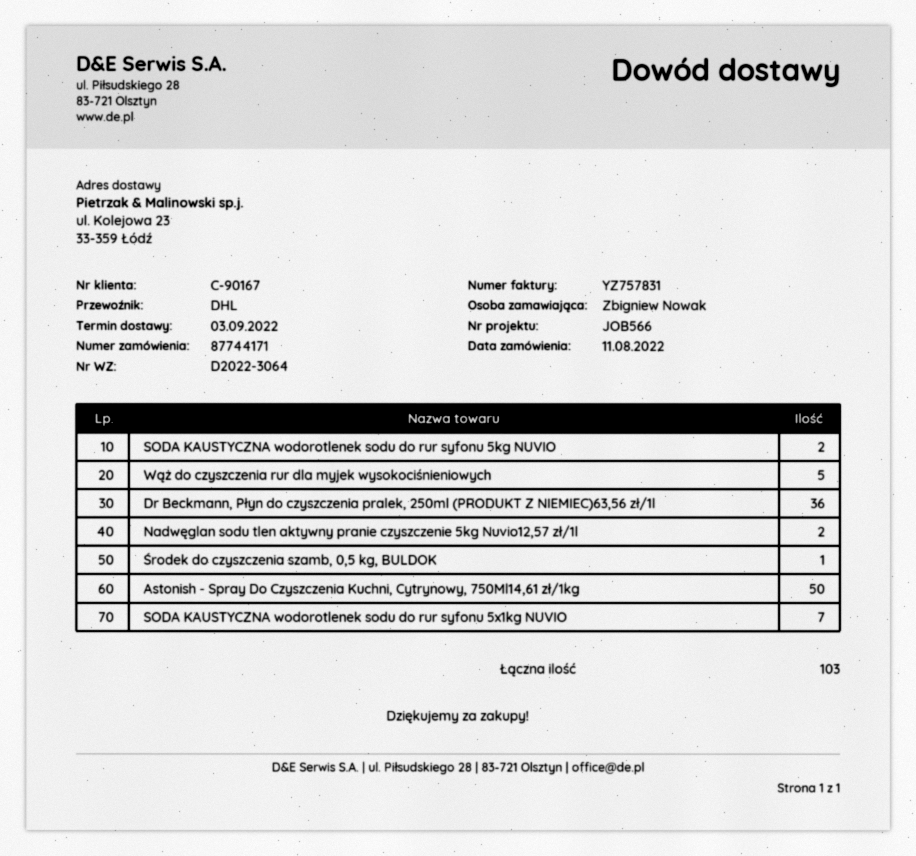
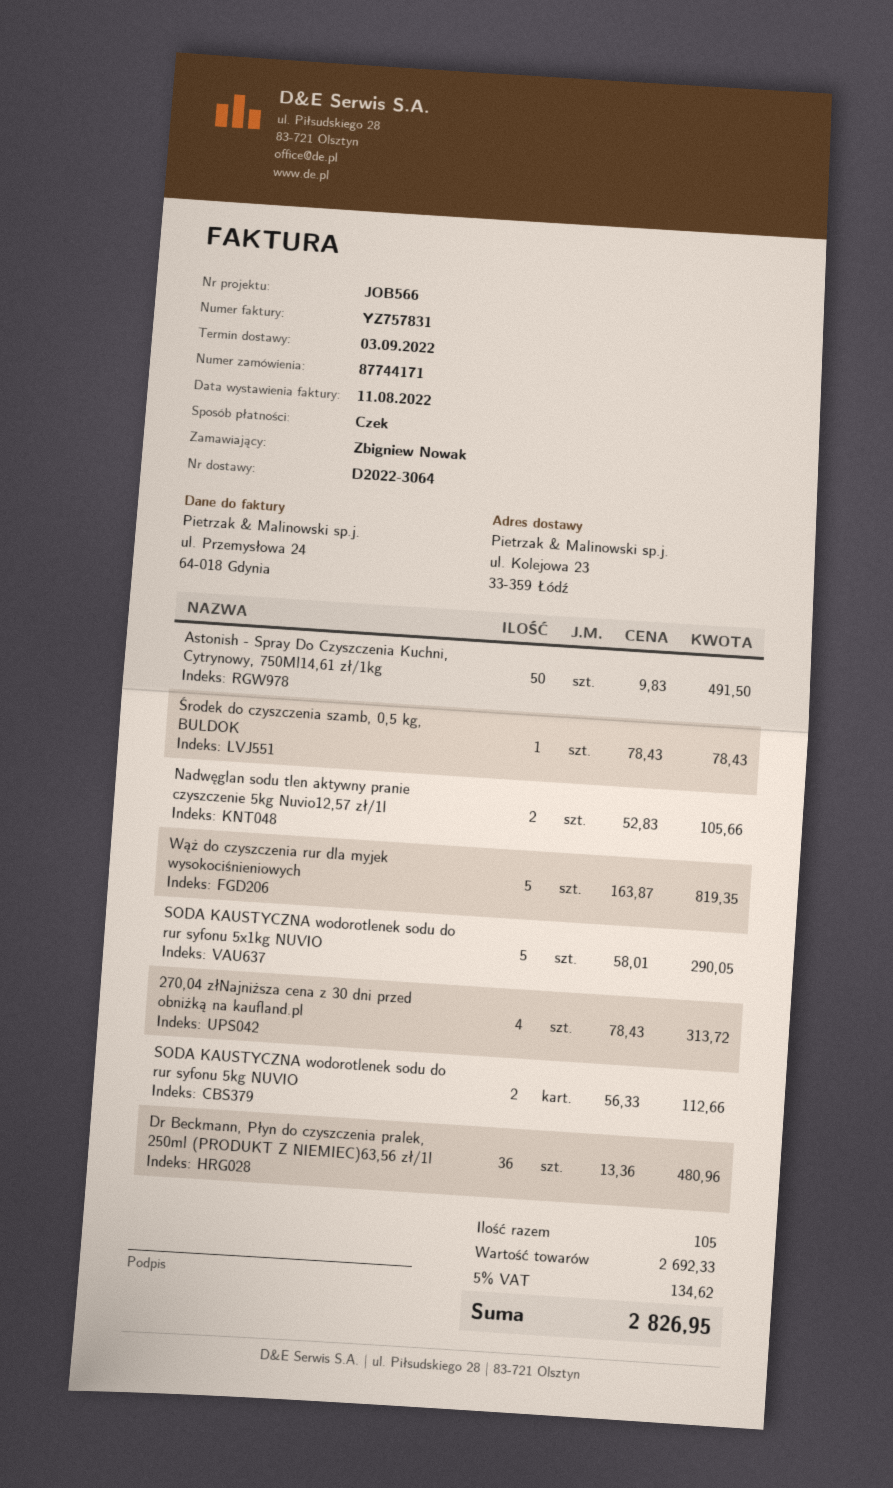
SODA KAUSTYCZNA wodorotlenek sodu do rur syfonu 5x1kg NUVIO: 7 -> 5
270,04 złNajniższa cena z 30 dni przed obniżką na kaufland.pl: none -> 4
total quantity: 103 -> 105

